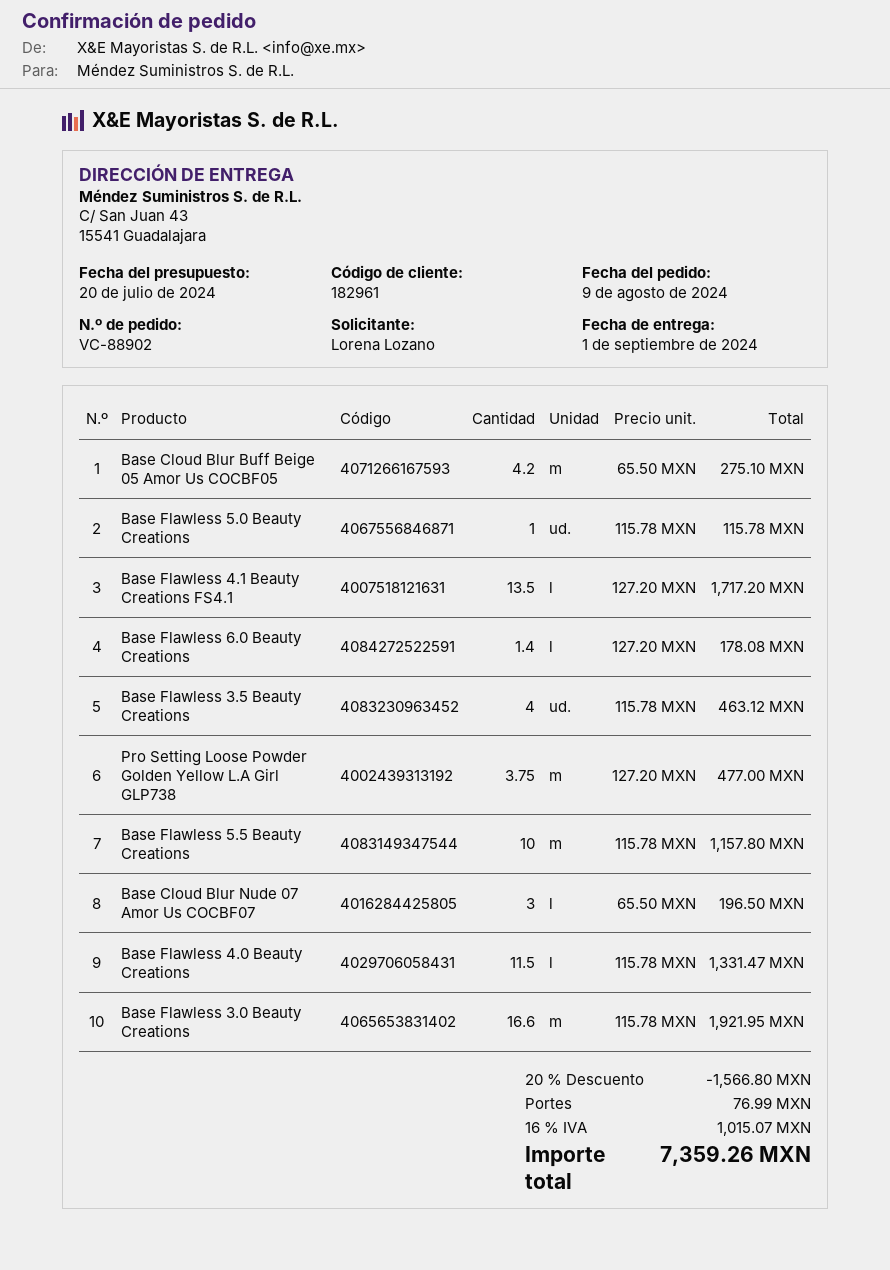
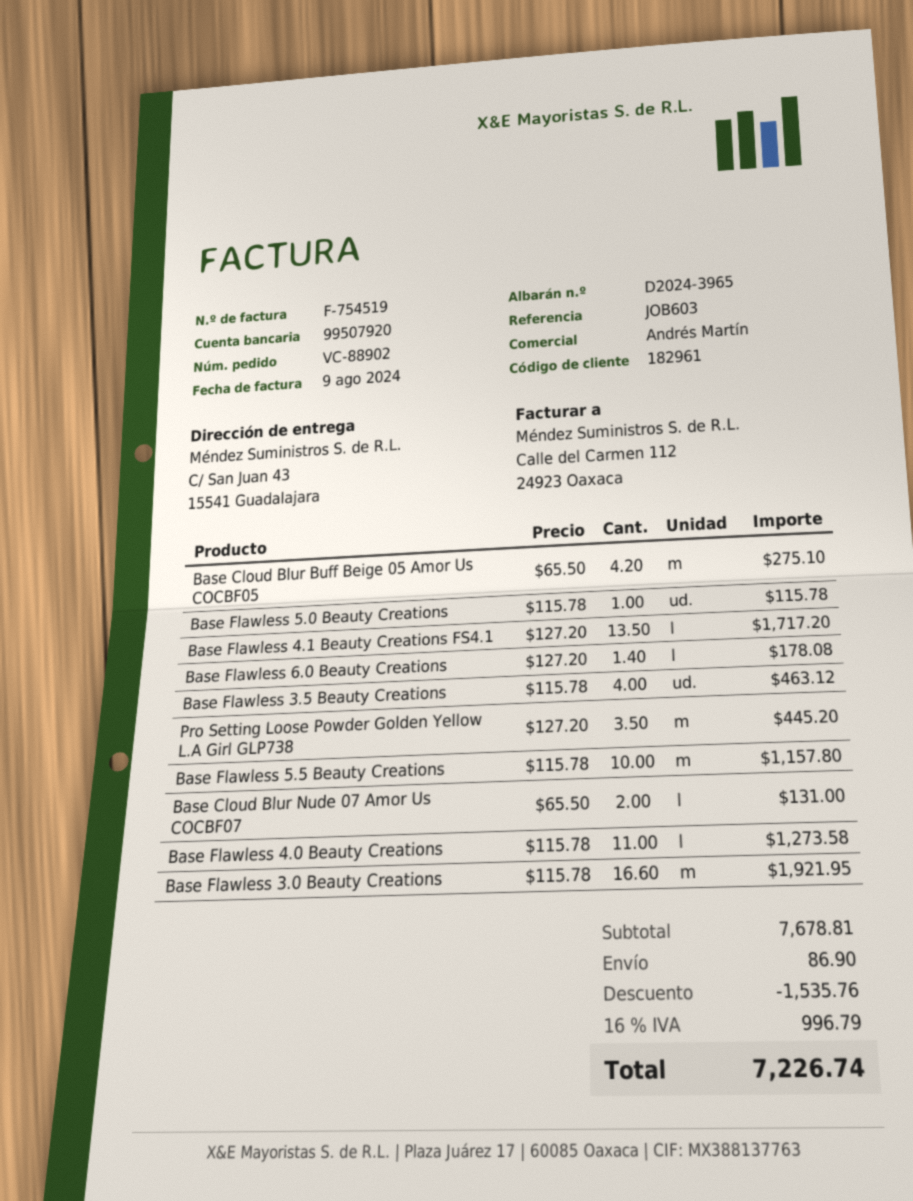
Pro Setting Loose Powder Golden Yellow L.A Girl GLP738: 3.75 x 127.20 = 477.00 -> 3.5 x 127.20 = 445.20
Base Cloud Blur Nude 07 Amor Us COCBF07: 3 x 65.50 = 196.50 -> 2 x 65.50 = 131.00
Base Flawless 4.0 Beauty Creations: 11.5 x 115.78 = 1331.47 -> 11 x 115.78 = 1273.58
discount: 1566.80 -> 1535.76
shipping: 76.99 -> 86.90
tax: 16% = 1015.07 -> 16% = 996.79
total: 7359.26 -> 7226.74

